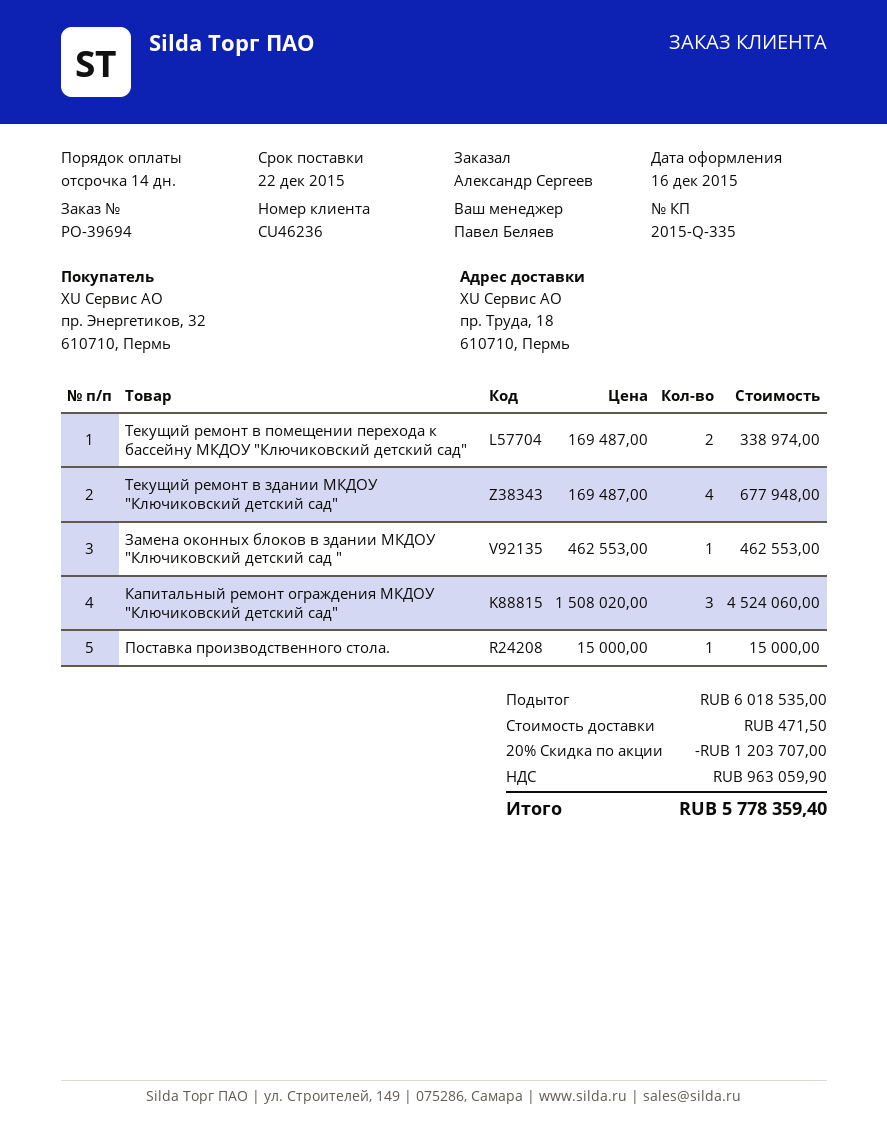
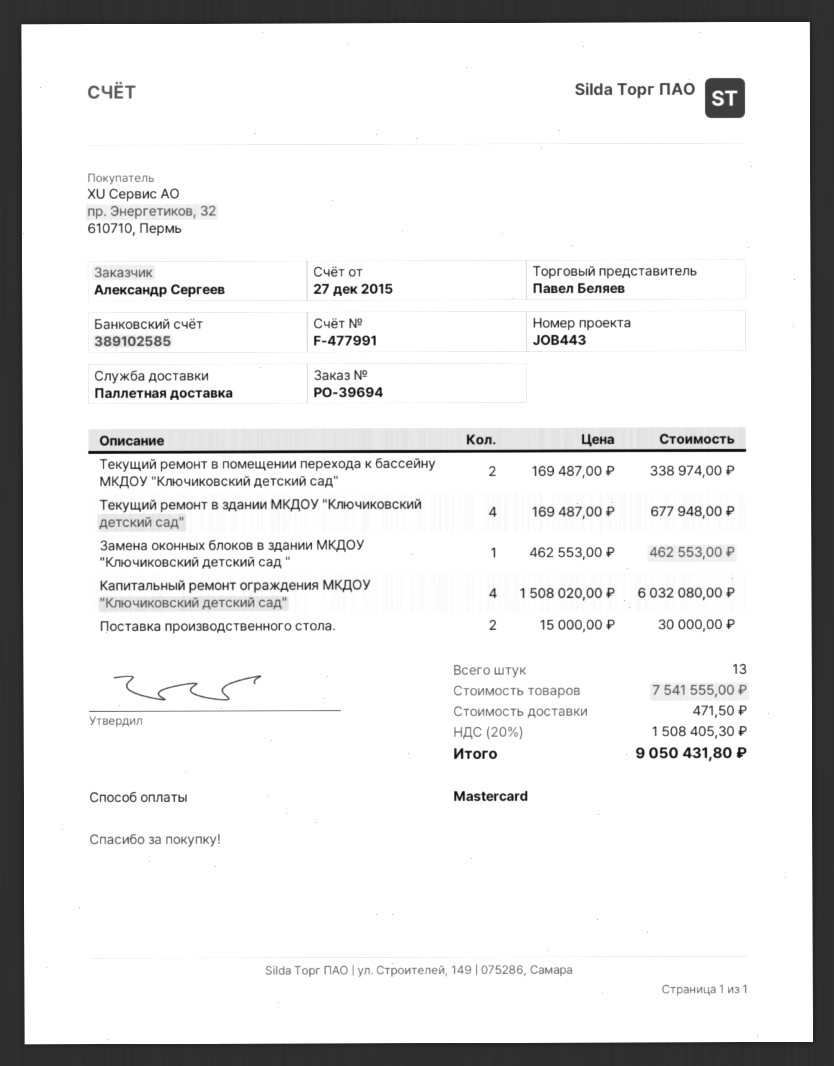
Капитальный ремонт ограждения МКДОУ "Ключиковский детский сад": 3 x 1508020.00 = 4524060.00 -> 4 x 1508020.00 = 6032080.00
Поставка производственного стола.: 1 x 15000.00 = 15000.00 -> 2 x 15000.00 = 30000.00
subtotal: 6018535.00 -> 7541555.00
discount: 20% = 1203707.00 -> none
tax: 963059.90 -> 1508405.30
total: 5778359.40 -> 9050431.80

